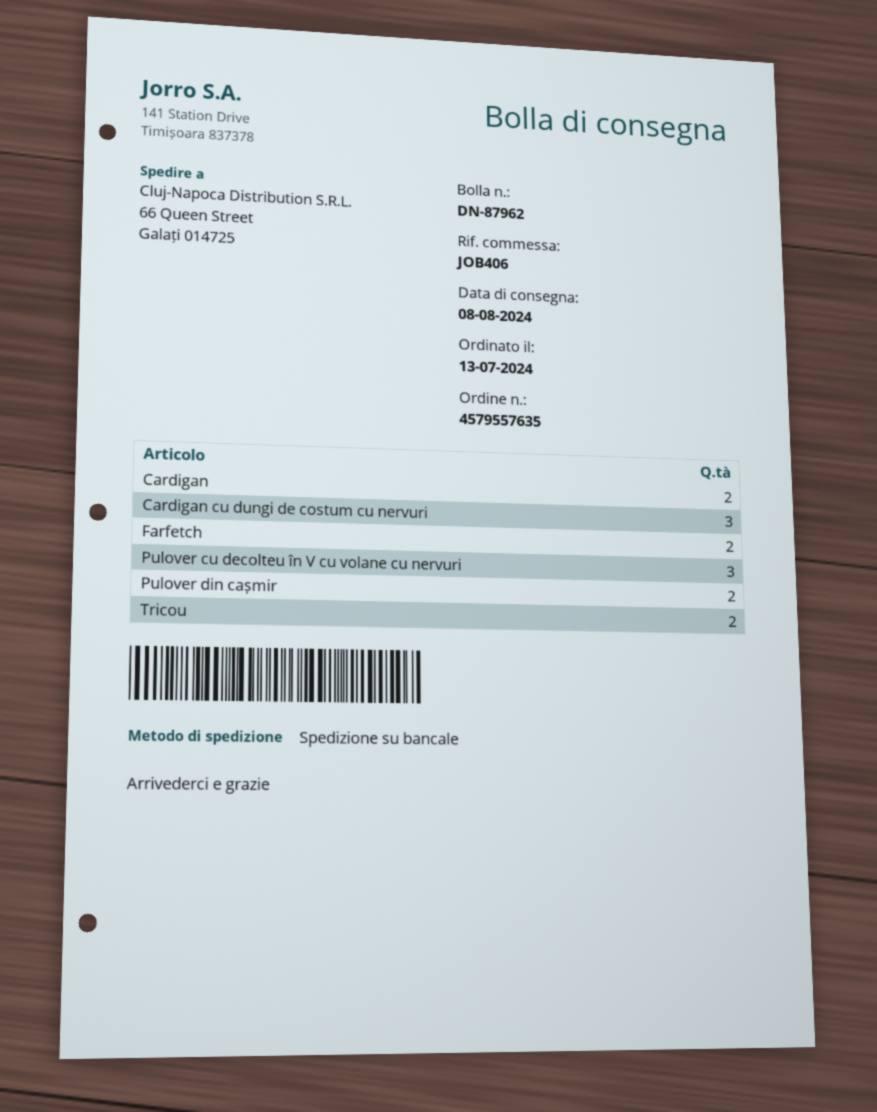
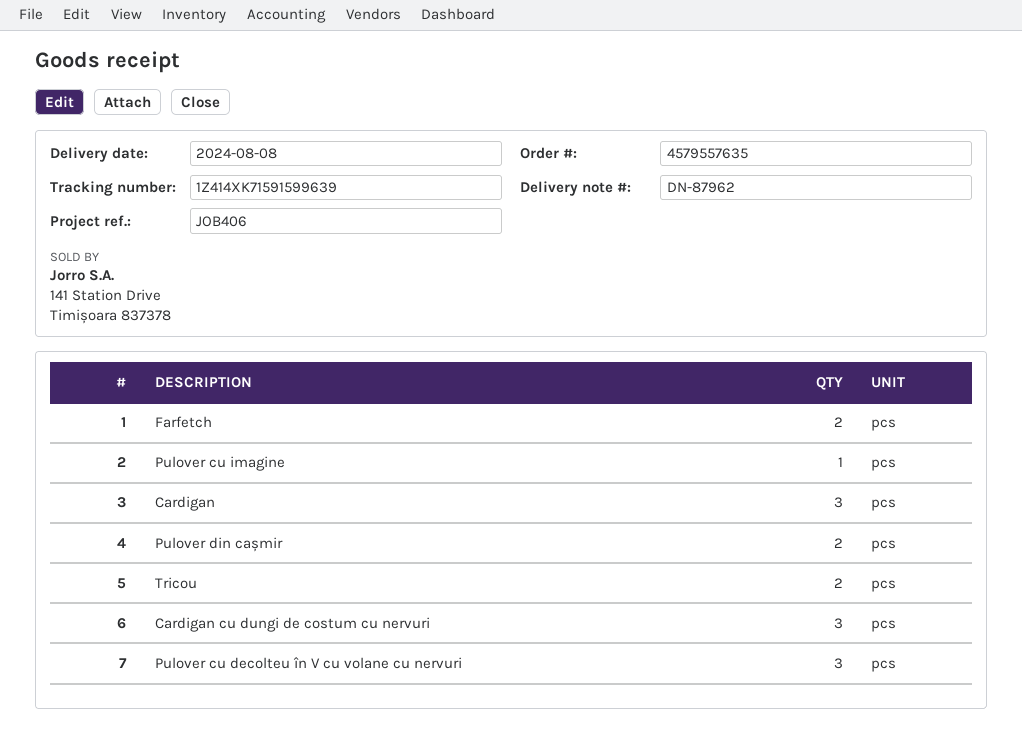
Cardigan: 2 -> 3
Pulover cu imagine: none -> 1

